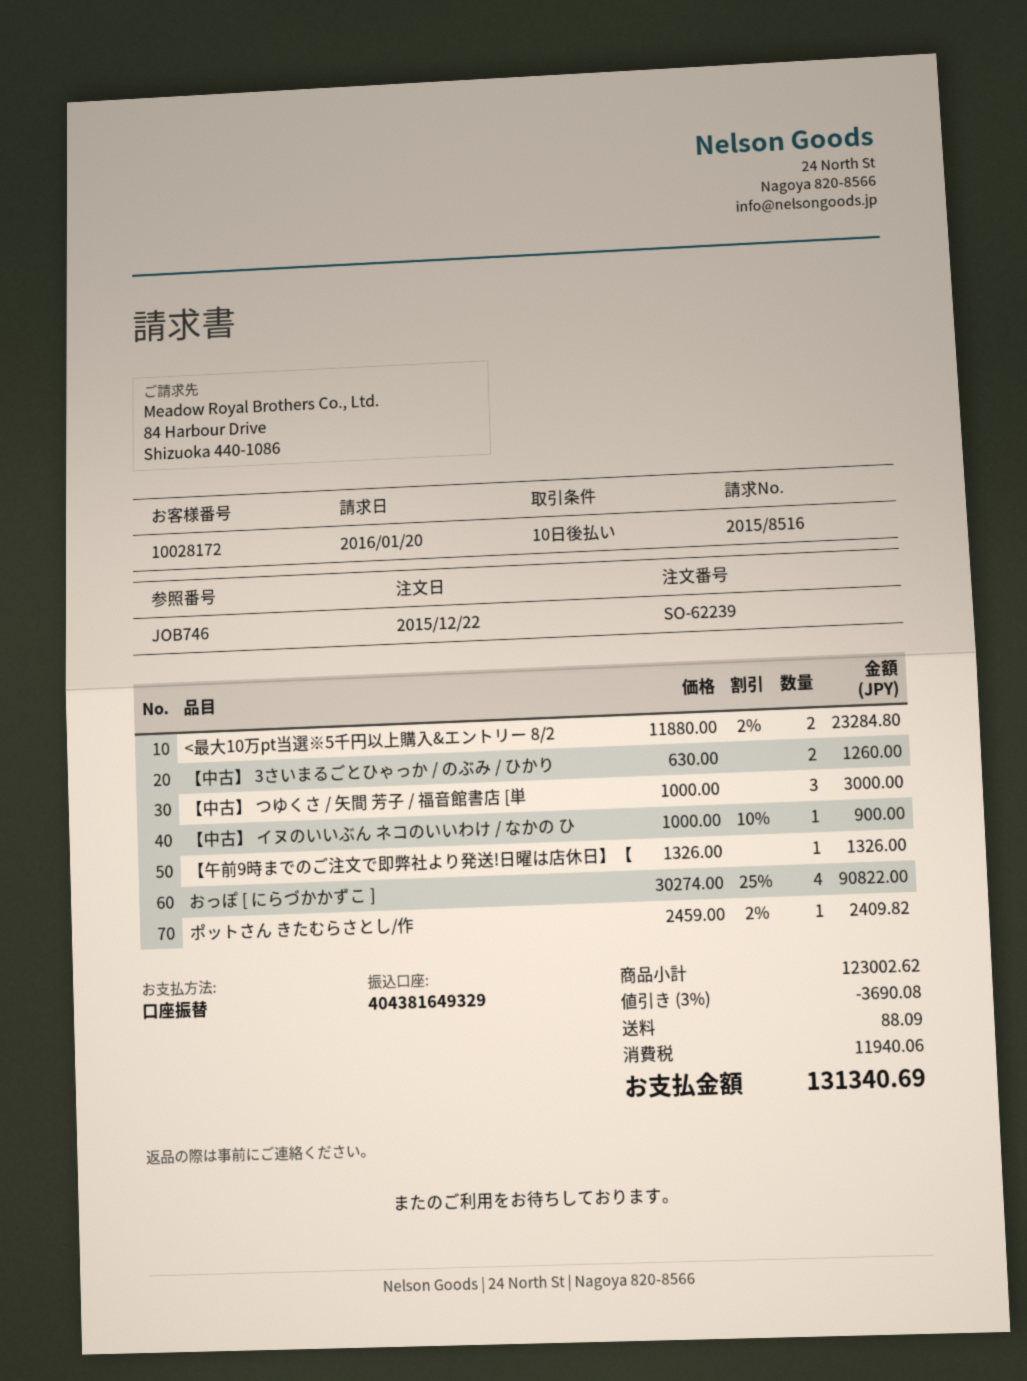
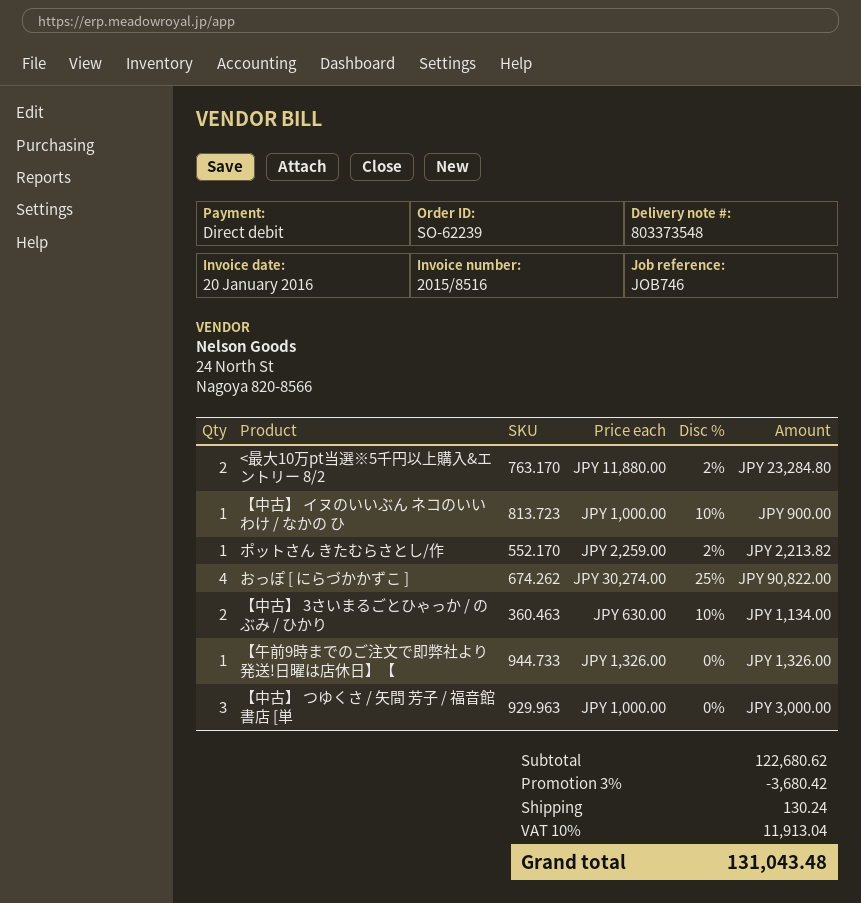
【中古】 3さいまるごとひゃっか / のぶみ / ひかり: 2 x 630.00 = 1260.00 -> 2 x 630.00 - 10% = 1134.00
ポットさん きたむらさとし/作: 1 x 2459.00 - 2% = 2409.82 -> 1 x 2259.00 - 2% = 2213.82
subtotal: 123002.62 -> 122680.62
discount: 3% = 3690.08 -> 3% = 3680.42
shipping: 88.09 -> 130.24
tax: 11940.06 -> 11913.04
total: 131340.69 -> 131043.48

